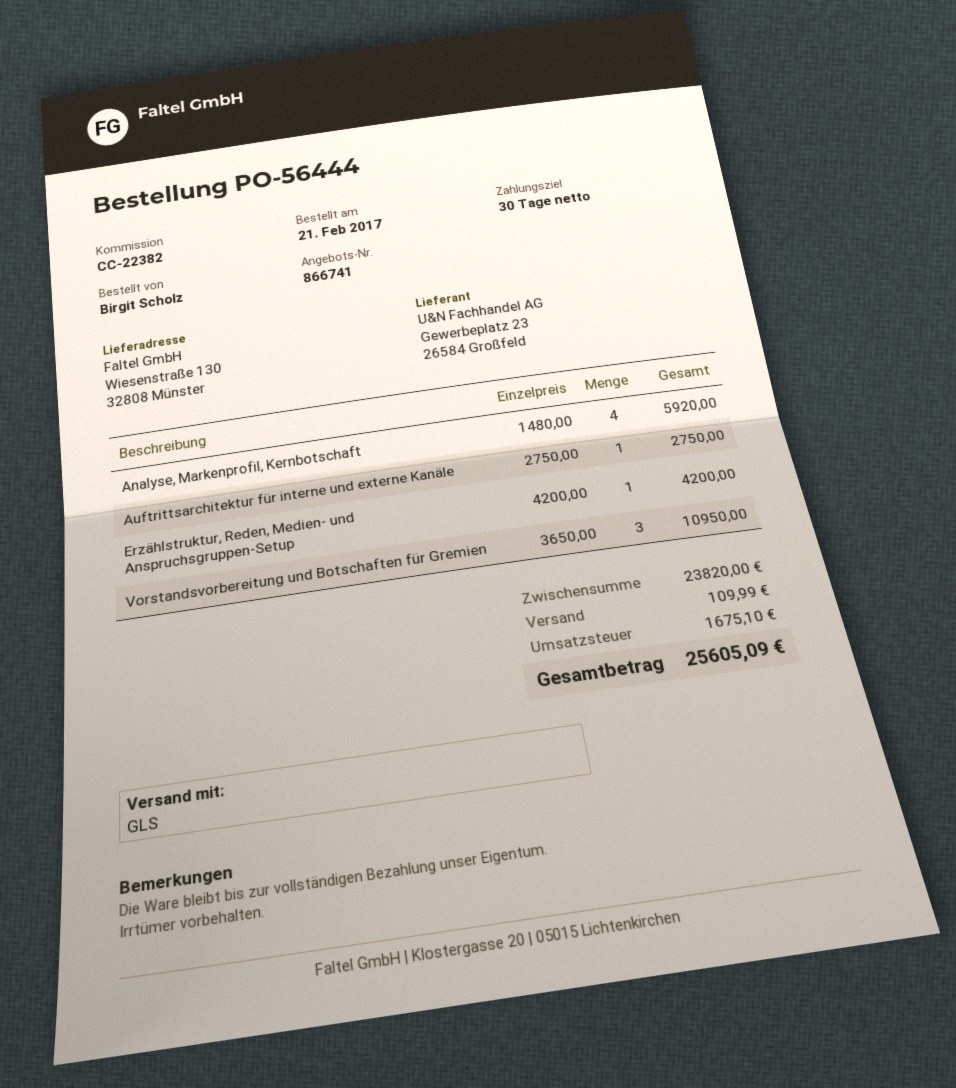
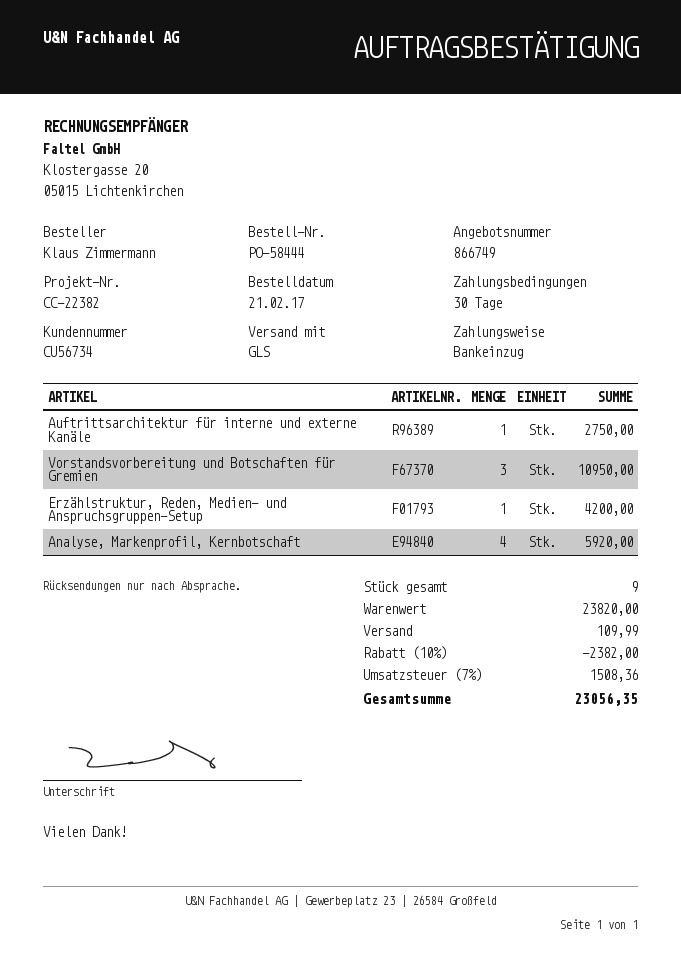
quote number: 866741 -> 866749
order number: PO-56444 -> PO-58444
ordered by: Birgit Scholz -> Klaus Zimmermann
discount: none -> 10% = 2382.00
tax: 1675.10 -> 1508.36
total: 25605.09 -> 23056.35

